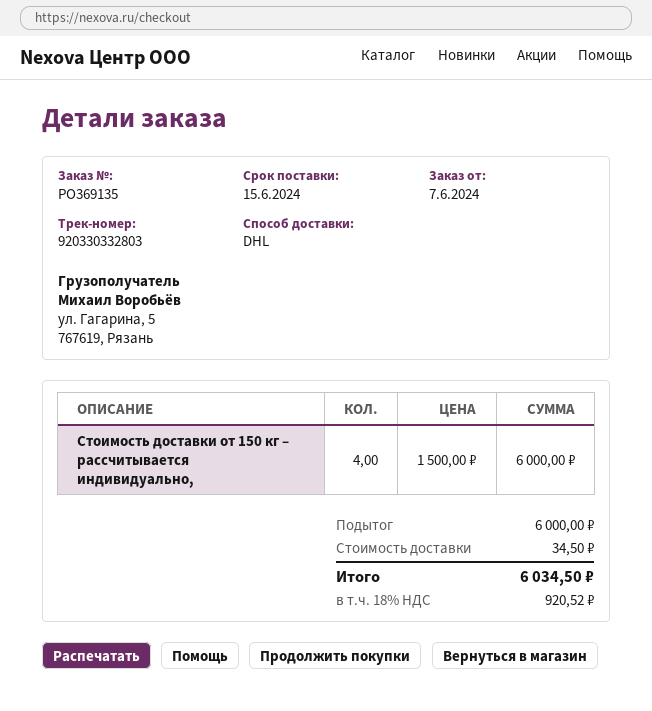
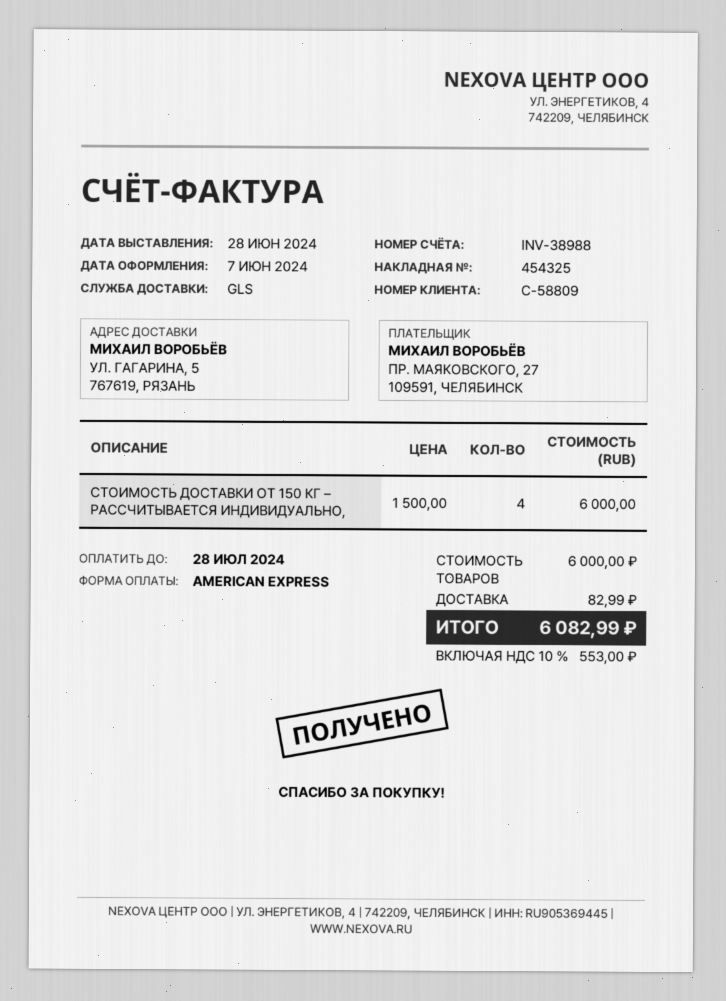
shipping method: DHL -> GLS
shipping: 34.50 -> 82.99
tax: 18% = 920.52 -> 10% = 553.00
total: 6034.50 -> 6082.99

